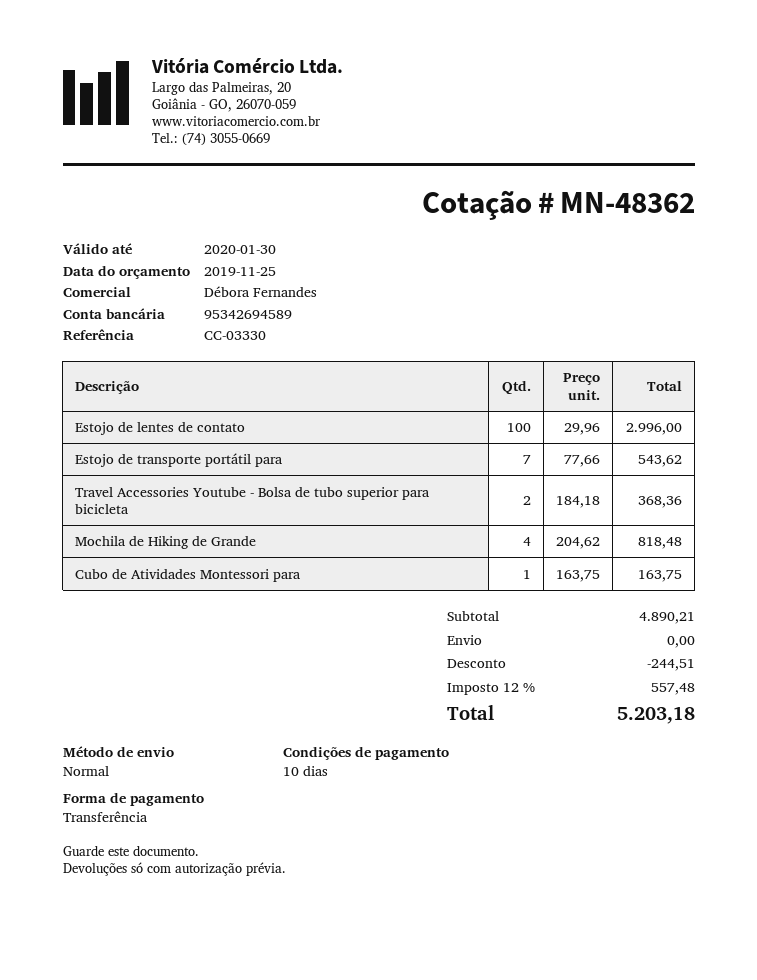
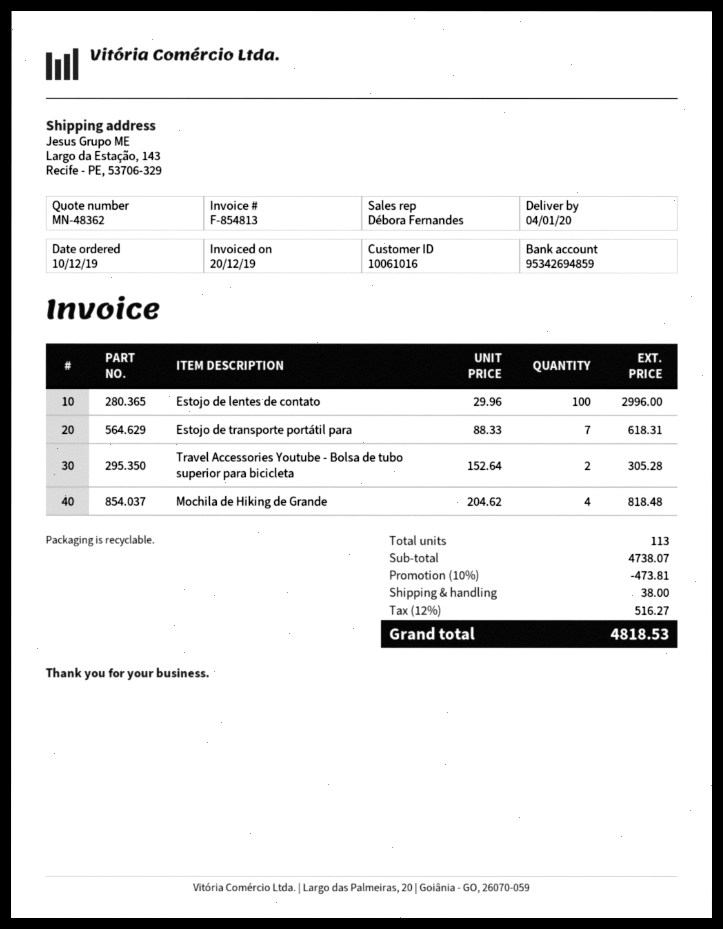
bank account: 95342694589 -> 95342694859
Estojo de transporte portátil para: 7 x 77.66 = 543.62 -> 7 x 88.33 = 618.31
Travel Accessories Youtube - Bolsa de tubo superior para bicicleta: 2 x 184.18 = 368.36 -> 2 x 152.64 = 305.28
Cubo de Atividades Montessori para: 1 x 163.75 = 163.75 -> none
subtotal: 4890.21 -> 4738.07
discount: 244.51 -> 473.81
shipping: 0.00 -> 38.00
tax: 12% = 557.48 -> 12% = 516.27
total: 5203.18 -> 4818.53

